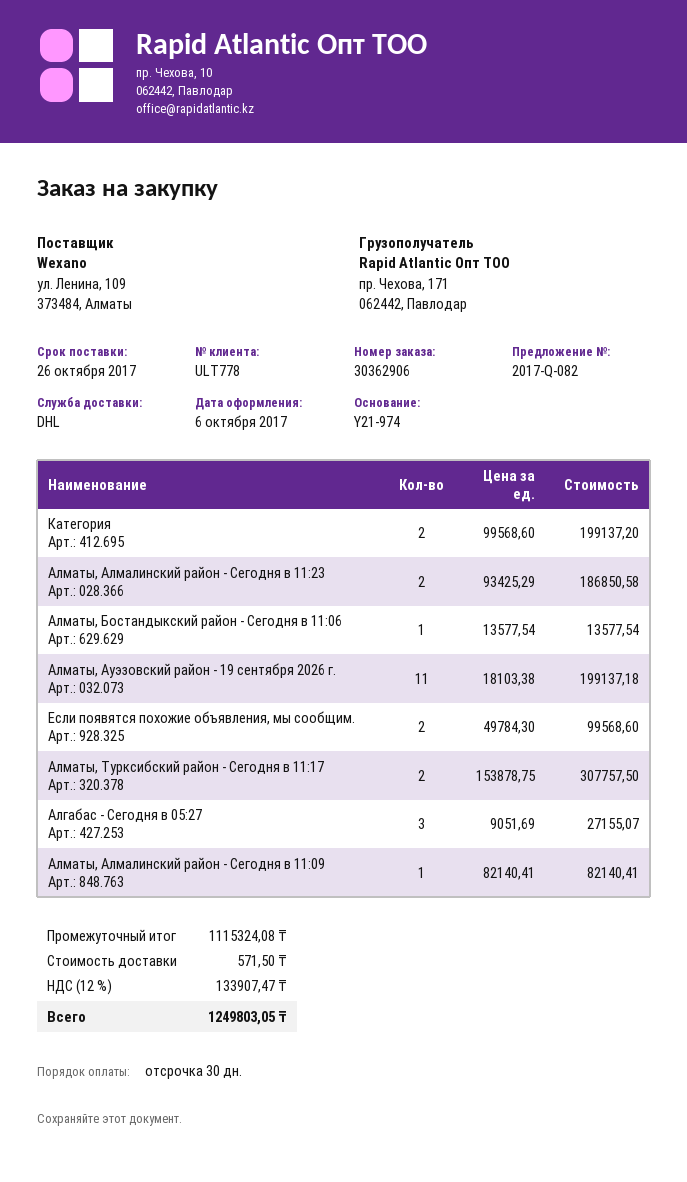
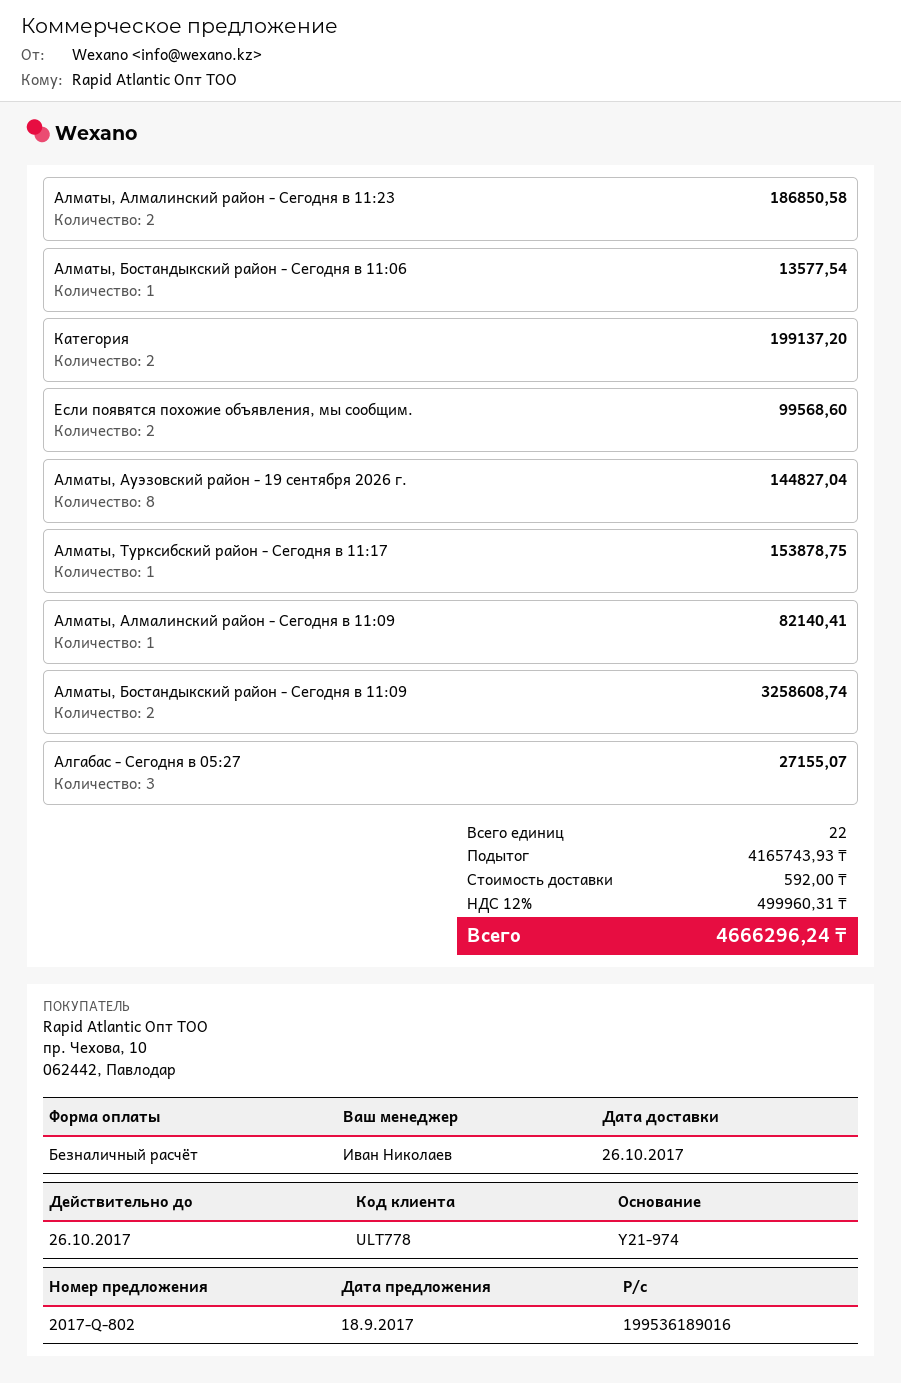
quote number: 2017-Q-082 -> 2017-Q-802
Алматы, Ауэзовский район - 19 сентября 2026 г.: 11 for 199137.18 -> 8 for 144827.04
Алматы, Турксибский район - Сегодня в 11:17: 2 for 307757.50 -> 1 for 153878.75
Алматы, Бостандыкский район - Сегодня в 11:09: none -> 2 for 3258608.74
subtotal: 1115324.08 -> 4165743.93
shipping: 571.50 -> 592.00
tax: 12% = 133907.47 -> 12% = 499960.31
total: 1249803.05 -> 4666296.24

